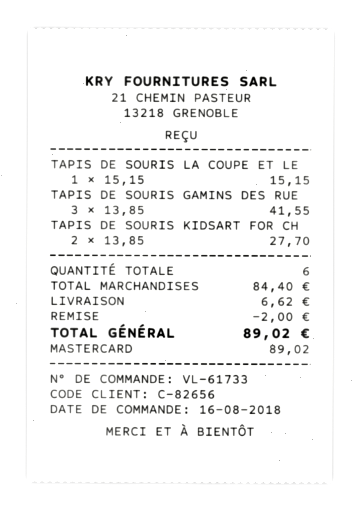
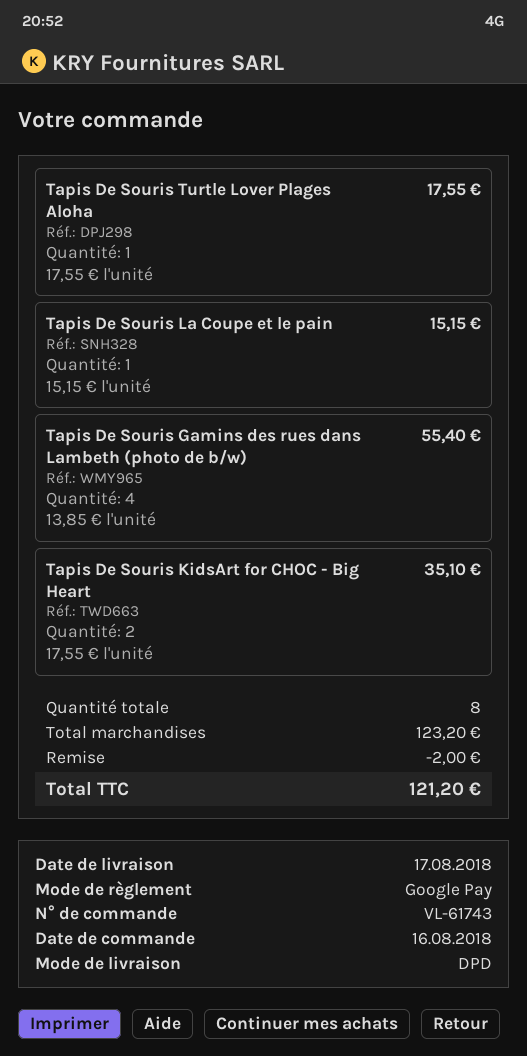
order number: VL-61733 -> VL-61743
payment method: Mastercard -> Google Pay
TAPIS DE SOURIS GAMINS DES RUE: 3 x 13.85 = 41.55 -> 4 x 13.85 = 55.40
TAPIS DE SOURIS KIDSART FOR CH: 2 x 13.85 = 27.70 -> 2 x 17.55 = 35.10
Tapis De Souris Turtle Lover Plages Aloha: none -> 1 x 17.55 = 17.55
total quantity: 6 -> 8
subtotal: 84.40 -> 123.20
shipping: 6.62 -> none
total: 89.02 -> 121.20

